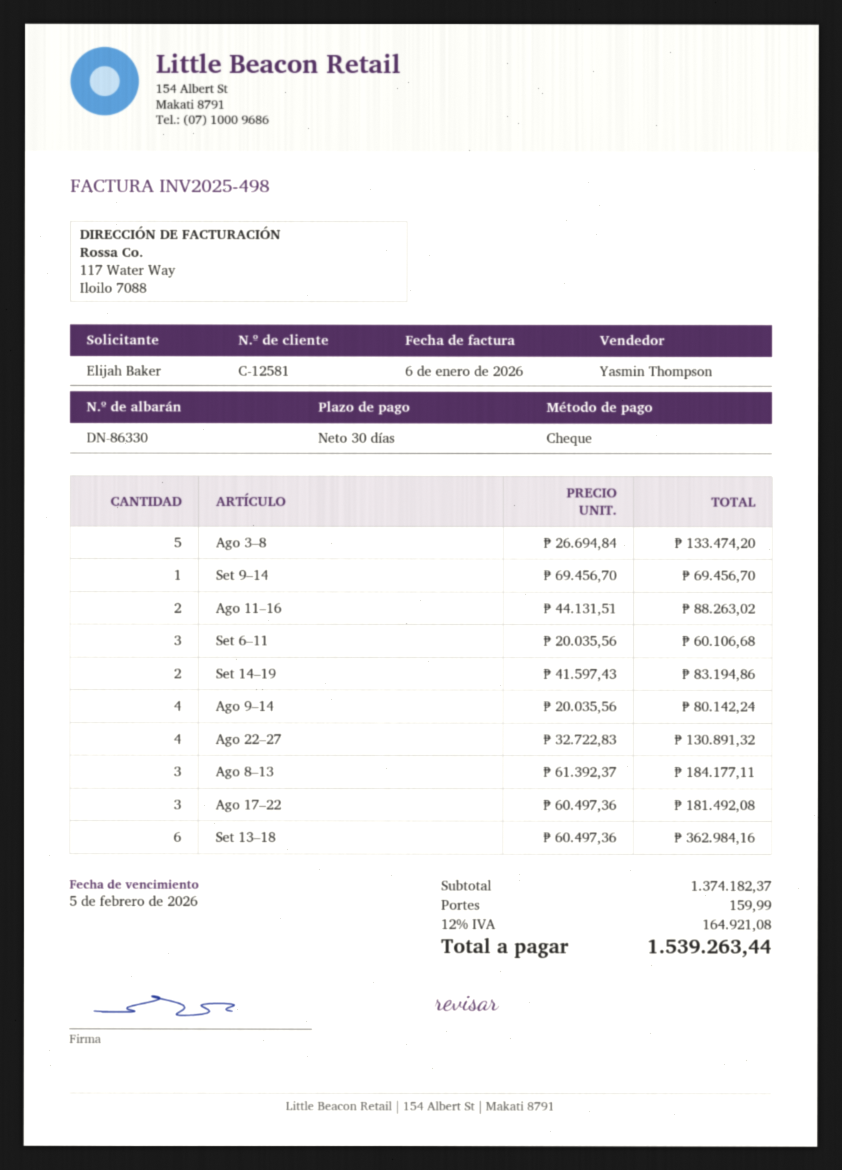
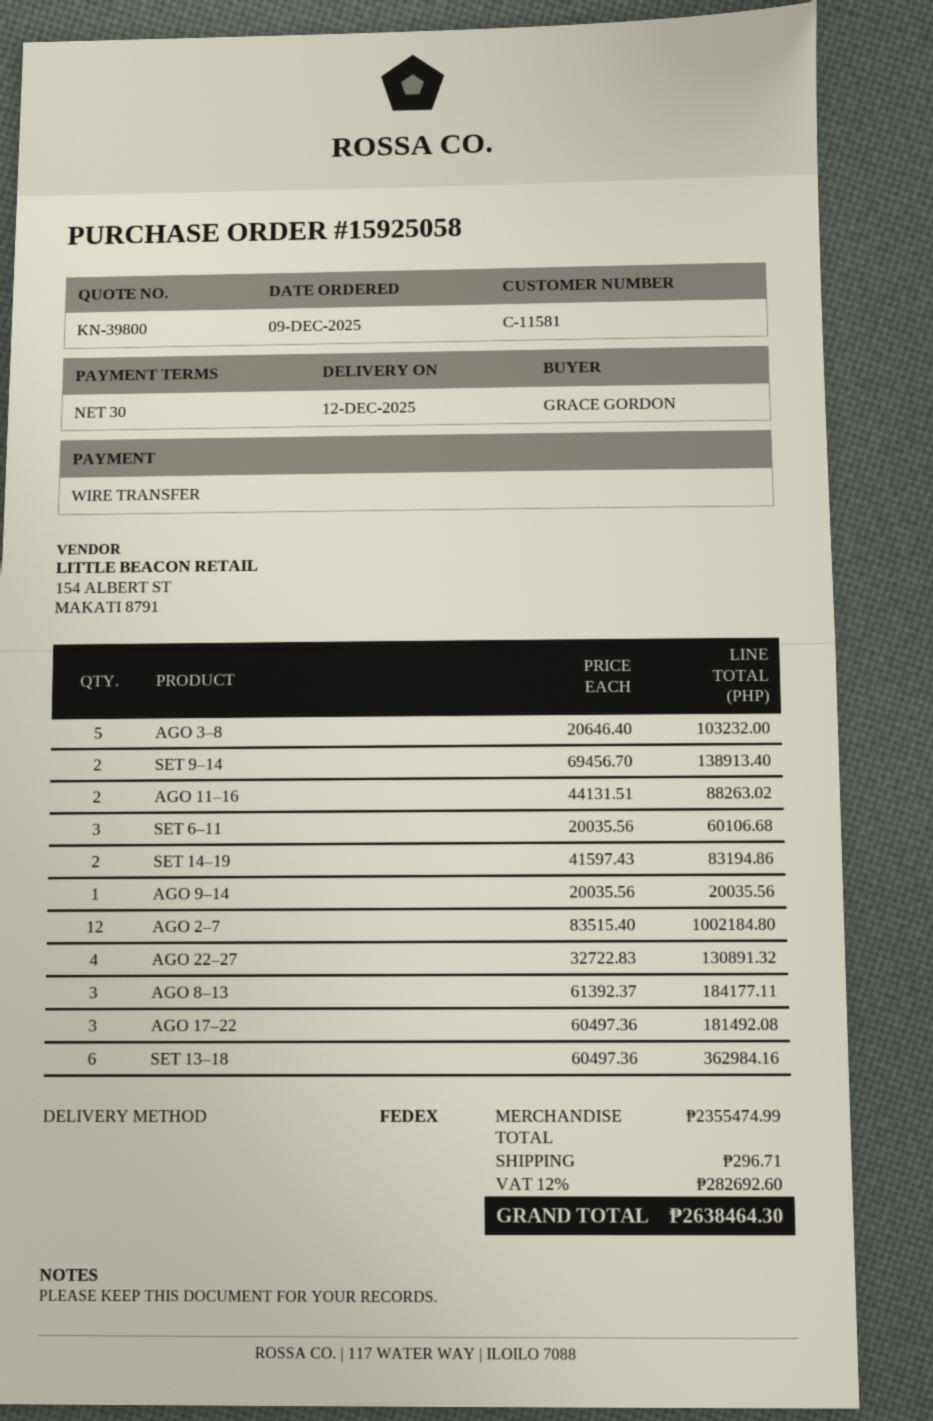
customer number: C-12581 -> C-11581
ordered by: Elijah Baker -> GRACE GORDON
payment method: cheque -> bank transfer
Ago 3–8: 5 x 26694.84 = 133474.20 -> 5 x 20646.40 = 103232.00
Set 9–14: 1 x 69456.70 = 69456.70 -> 2 x 69456.70 = 138913.40
Ago 9–14: 4 x 20035.56 = 80142.24 -> 1 x 20035.56 = 20035.56
AGO 2–7: none -> 12 x 83515.40 = 1002184.80
subtotal: 1374182.37 -> 2355474.99
shipping: 159.99 -> 296.71
tax: 12% = 164921.08 -> 12% = 282692.60
total: 1539263.44 -> 2638464.30

